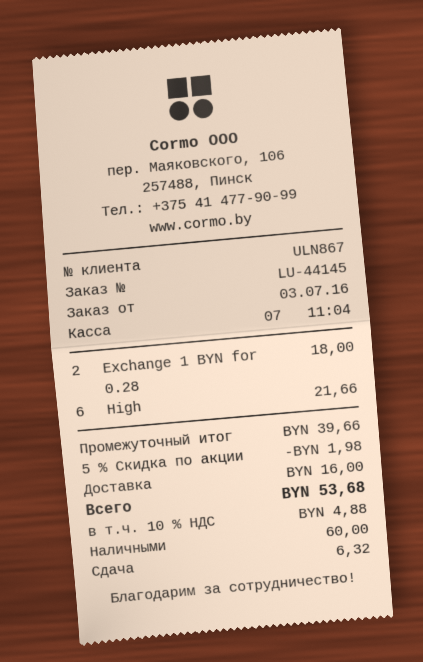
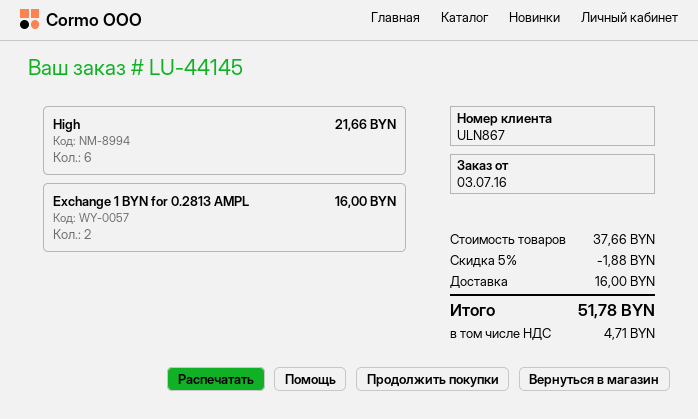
Exchange 1 BYN for 0.28: 2 for 18.00 -> 2 for 16.00
subtotal: 39.66 -> 37.66
discount: 5% = 1.98 -> 5% = 1.88
tax: 4.88 -> 4.71
total: 53.68 -> 51.78

